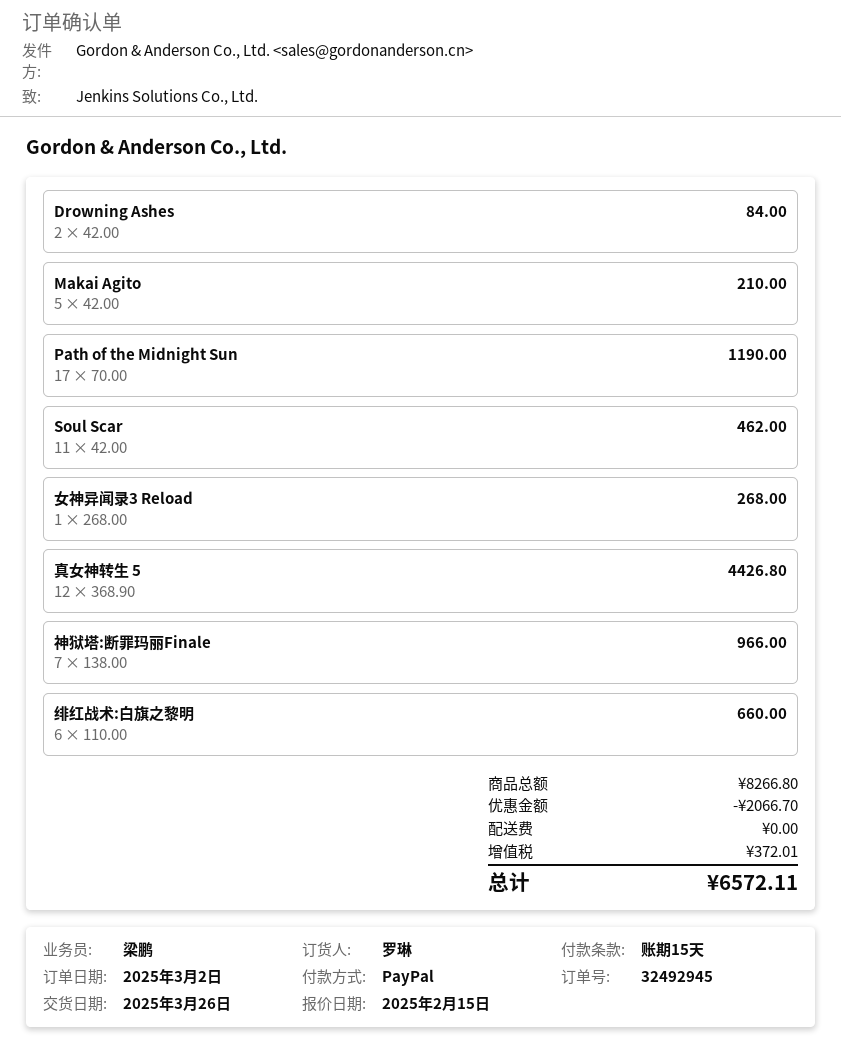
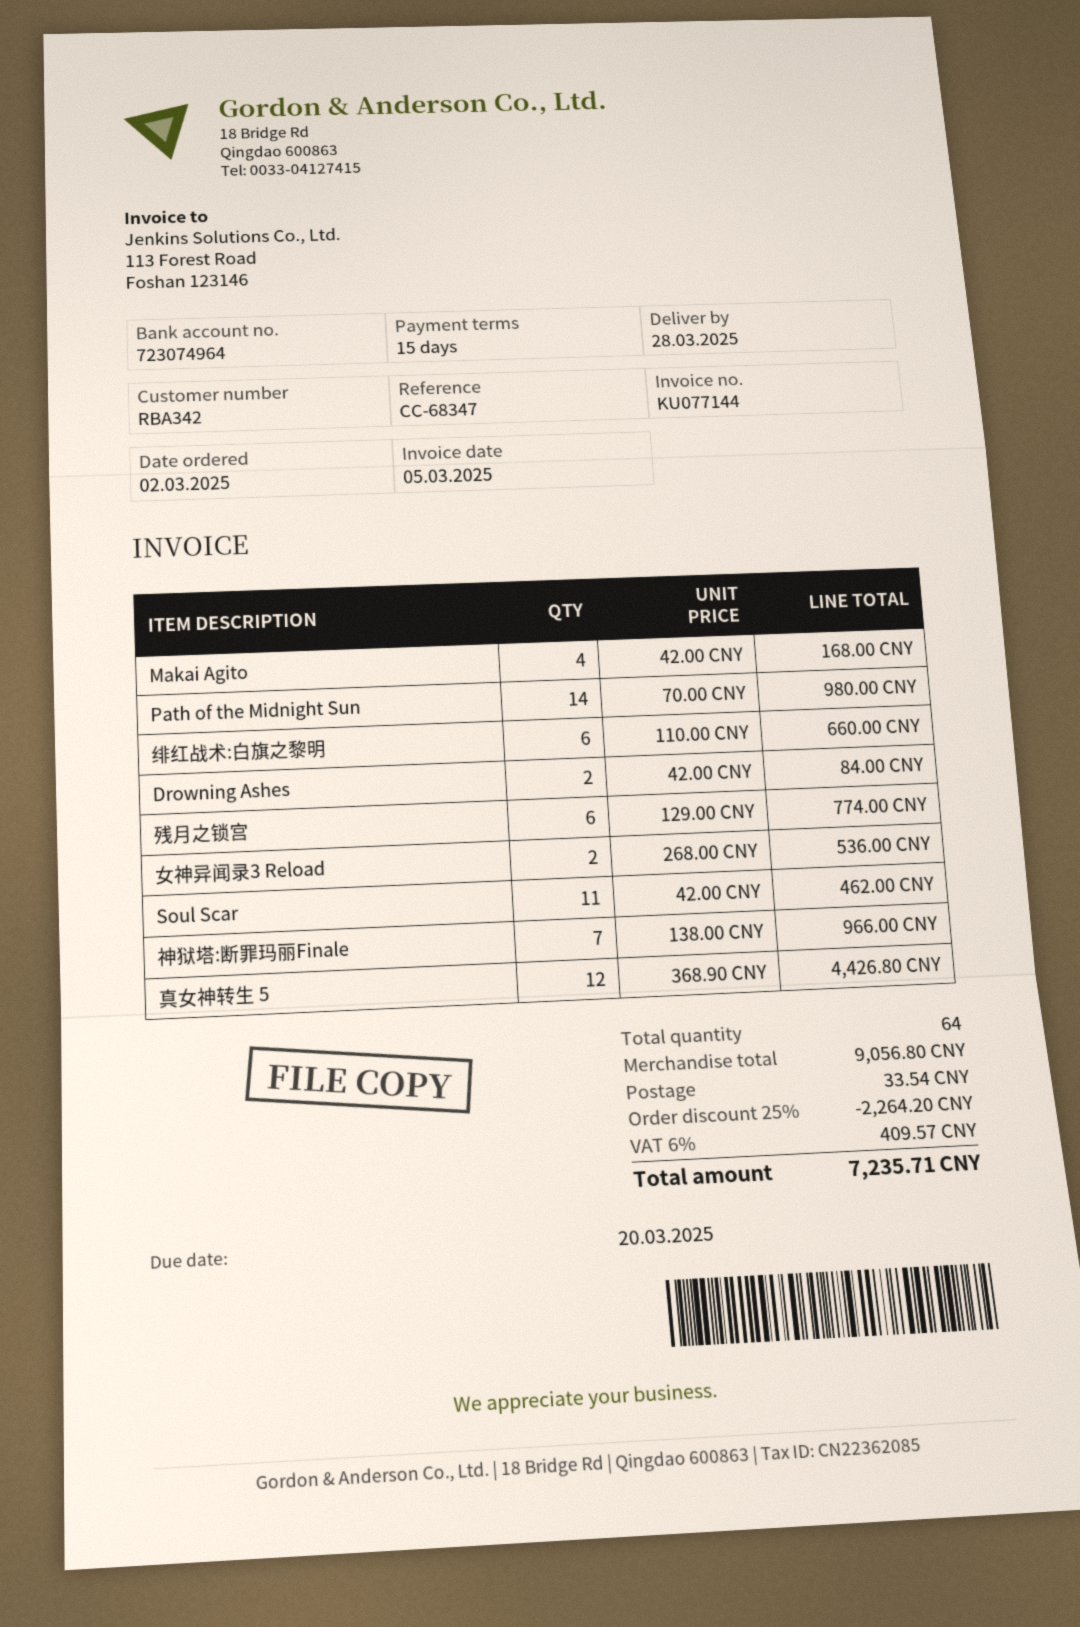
delivery date: 2025-03-26 -> 2025-03-28
Makai Agito: 5 x 42.00 = 210.00 -> 4 x 42.00 = 168.00
Path of the Midnight Sun: 17 x 70.00 = 1190.00 -> 14 x 70.00 = 980.00
女神异闻录3 Reload: 1 x 268.00 = 268.00 -> 2 x 268.00 = 536.00
残月之锁宫: none -> 6 x 129.00 = 774.00
subtotal: 8266.80 -> 9056.80
discount: 2066.70 -> 2264.20
shipping: 0.00 -> 33.54
tax: 372.01 -> 409.57
total: 6572.11 -> 7235.71

